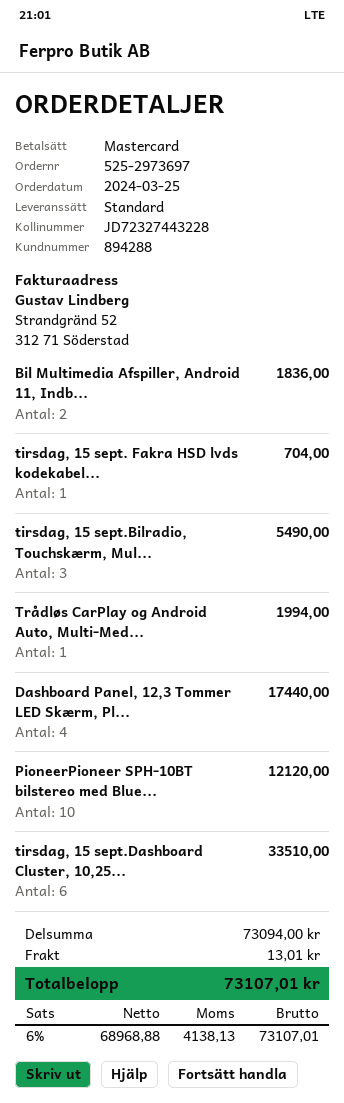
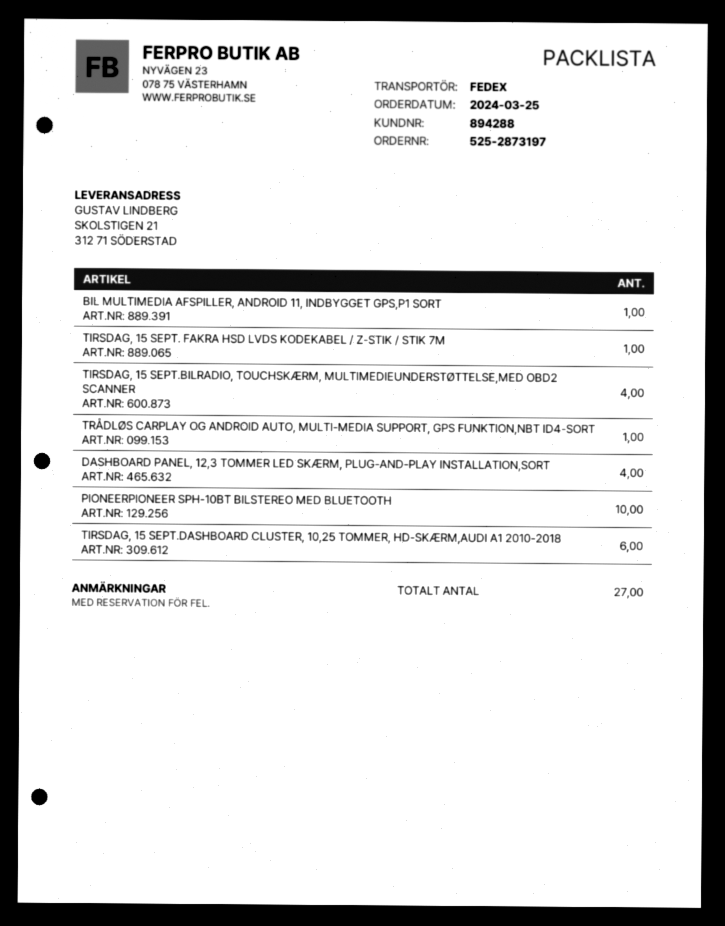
order number: 525-2973697 -> 525-2873197
shipping method: standard -> FedEx
Bil Multimedia Afspiller, Android 11, Indb...: 2 -> 1
tirsdag, 15 sept.Bilradio, Touchskærm, Mul...: 3 -> 4

